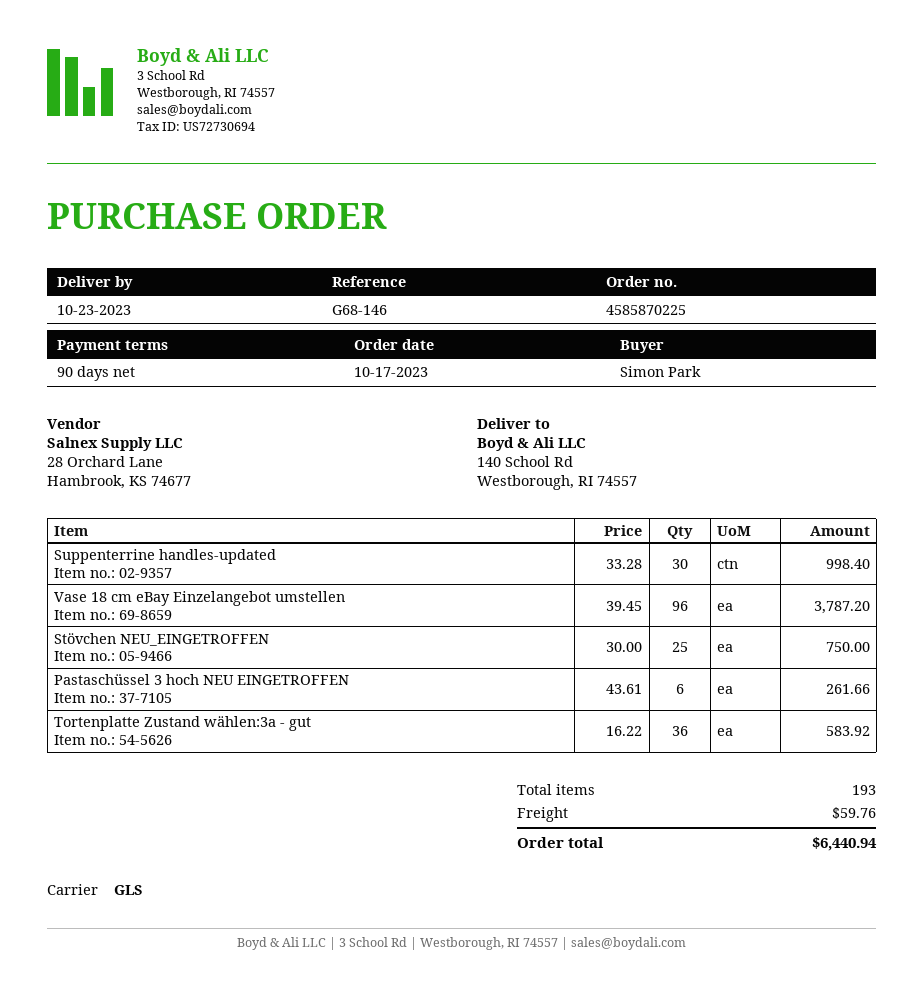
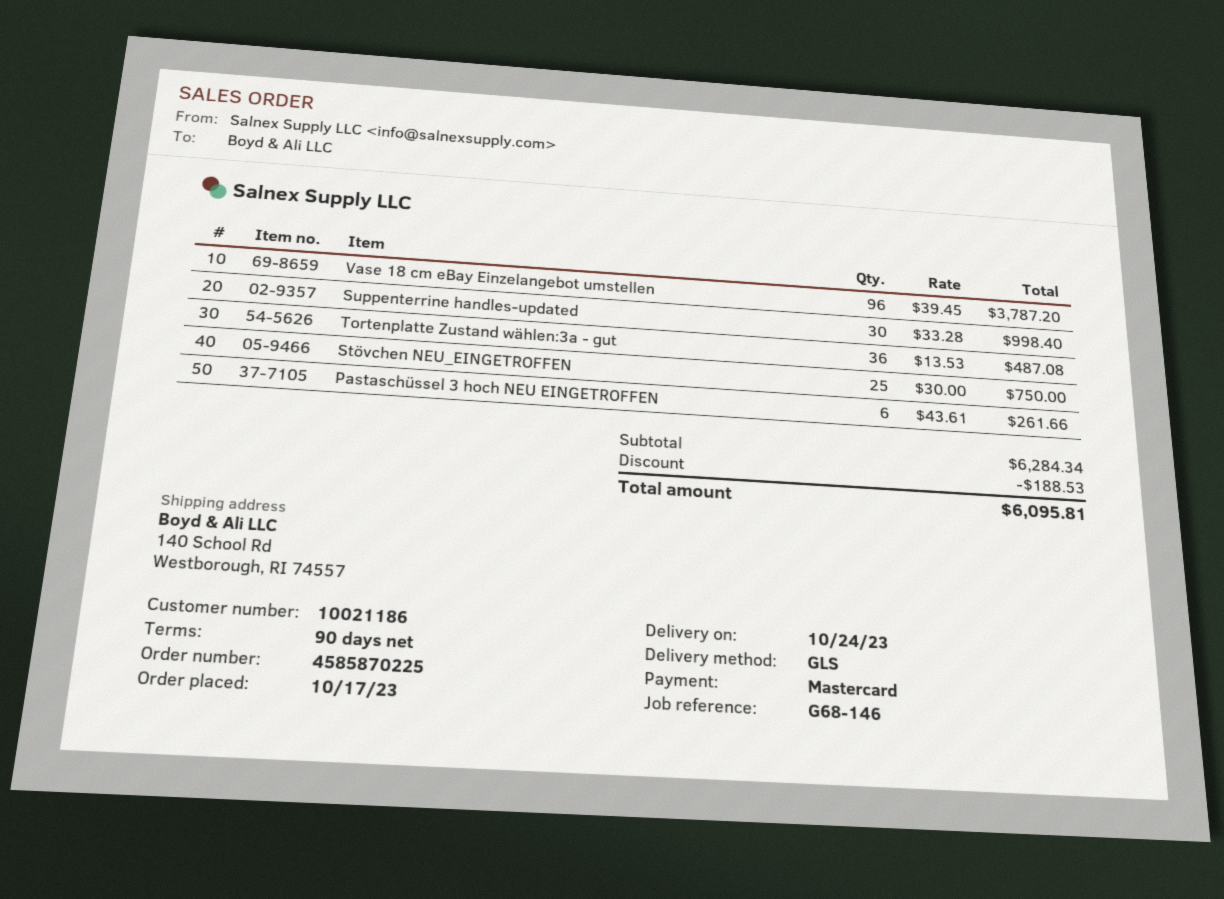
delivery date: 2023-10-23 -> 2023-10-24
Tortenplatte Zustand wählen:3a - gut: 36 x 16.22 = 583.92 -> 36 x 13.53 = 487.08
discount: none -> 188.53
shipping: 59.76 -> none
total: 6440.94 -> 6095.81

